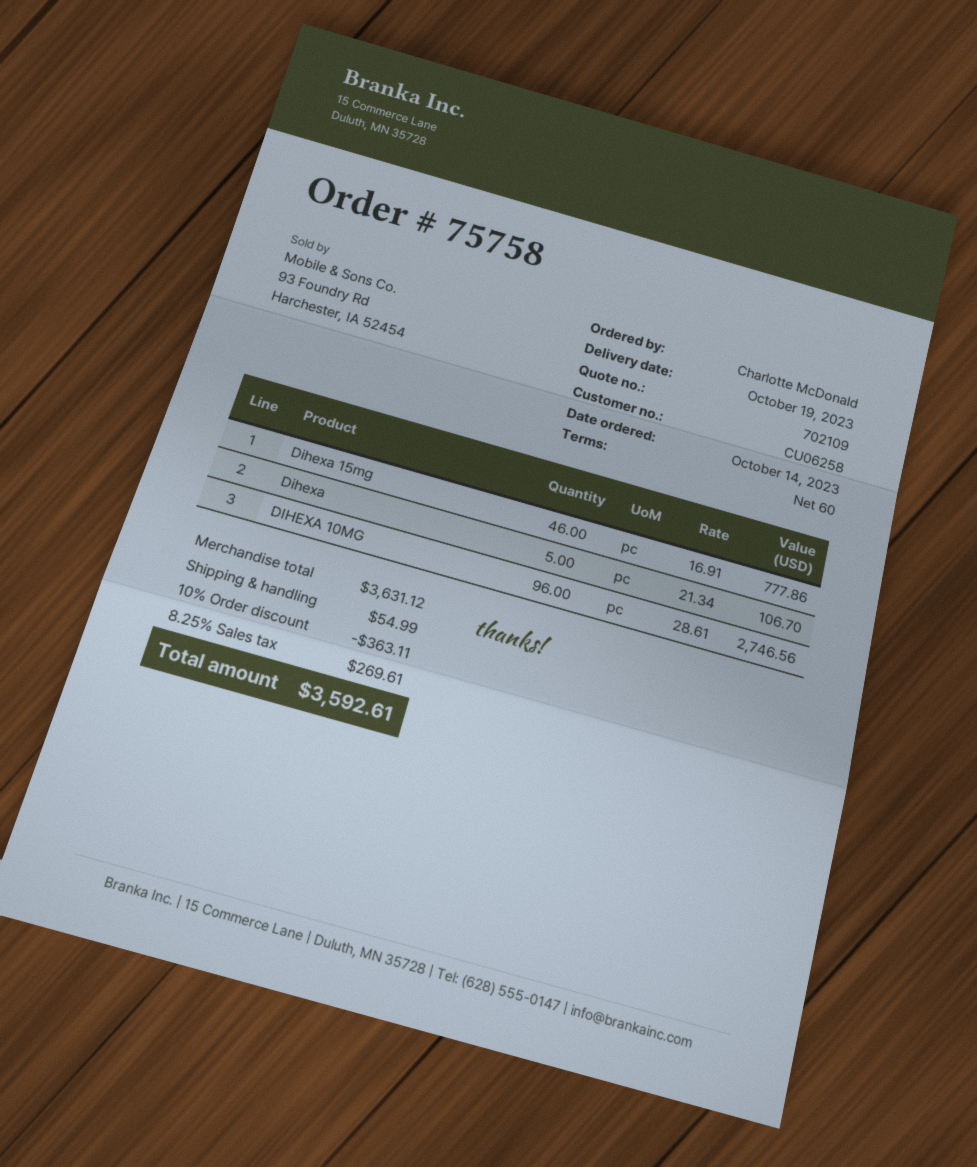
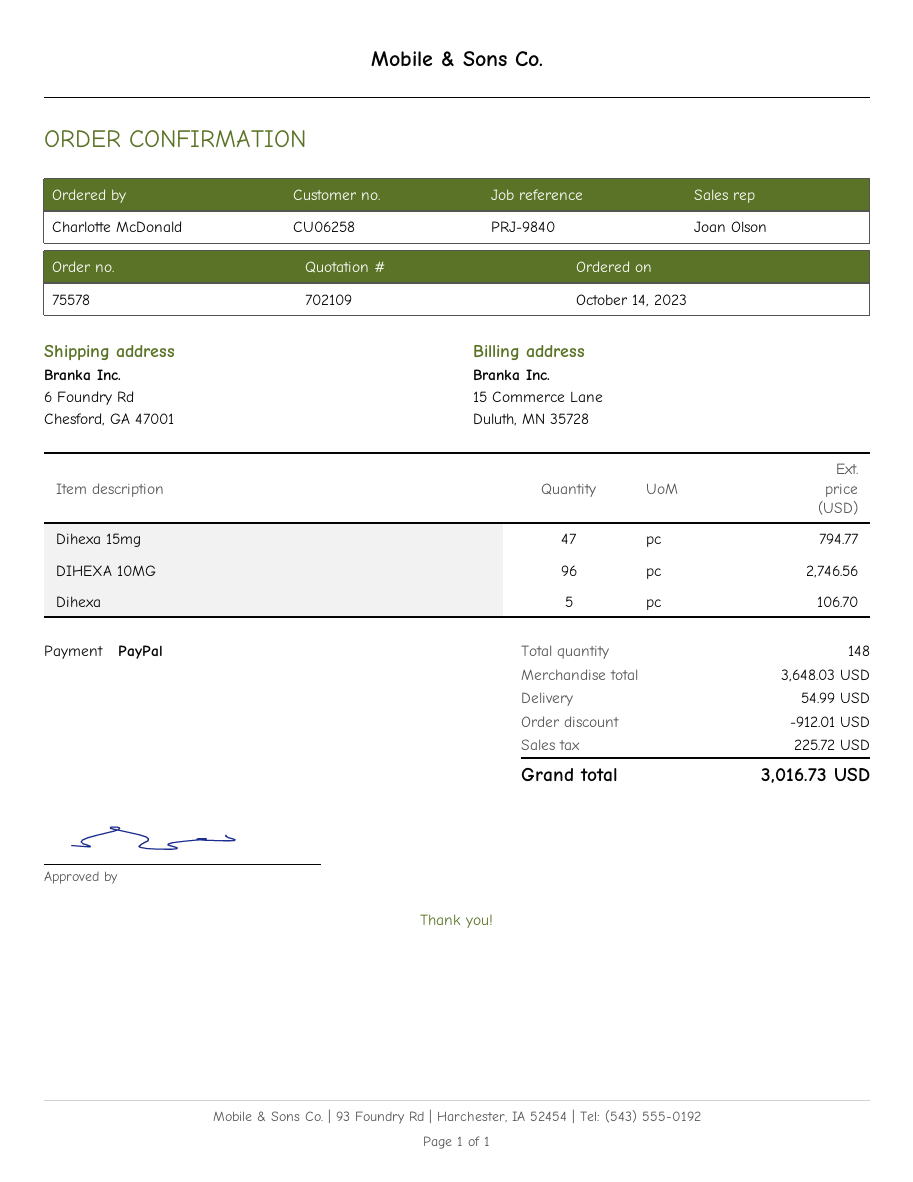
order number: 75758 -> 75578
Dihexa 15mg: 46 for 777.86 -> 47 for 794.77
subtotal: 3631.12 -> 3648.03
discount: 363.11 -> 912.01
tax: 269.61 -> 225.72
total: 3592.61 -> 3016.73

